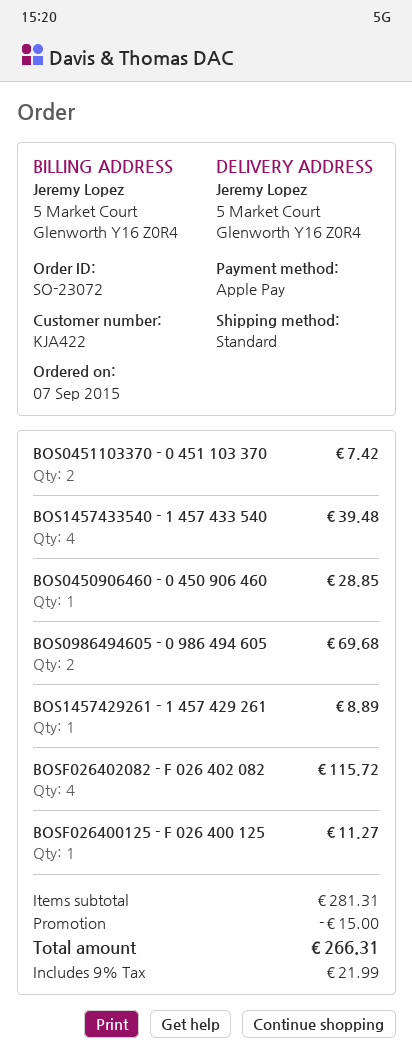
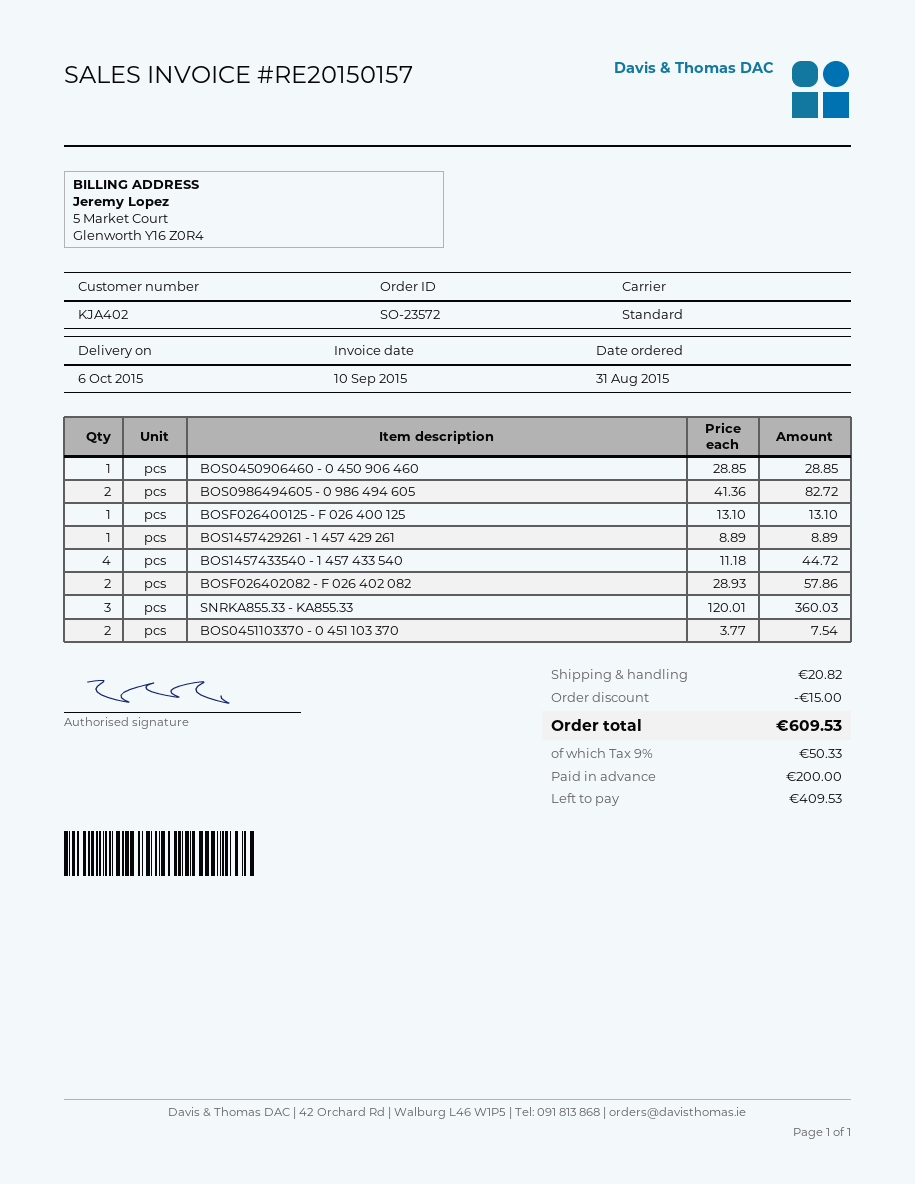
order number: SO-23072 -> SO-23572
order date: 2015-09-07 -> 2015-08-31
customer number: KJA422 -> KJA402
BOS0451103370 - 0 451 103 370: 2 for 7.42 -> 2 for 7.54
BOS1457433540 - 1 457 433 540: 4 for 39.48 -> 4 for 44.72
BOS0986494605 - 0 986 494 605: 2 for 69.68 -> 2 for 82.72
BOSF026402082 - F 026 402 082: 4 for 115.72 -> 2 for 57.86
BOSF026400125 - F 026 400 125: 1 for 11.27 -> 1 for 13.10
SNRKA855.33 - KA855.33: none -> 3 for 360.03
shipping: none -> 20.82
tax: 9% = 21.99 -> 9% = 50.33
total: 266.31 -> 609.53

